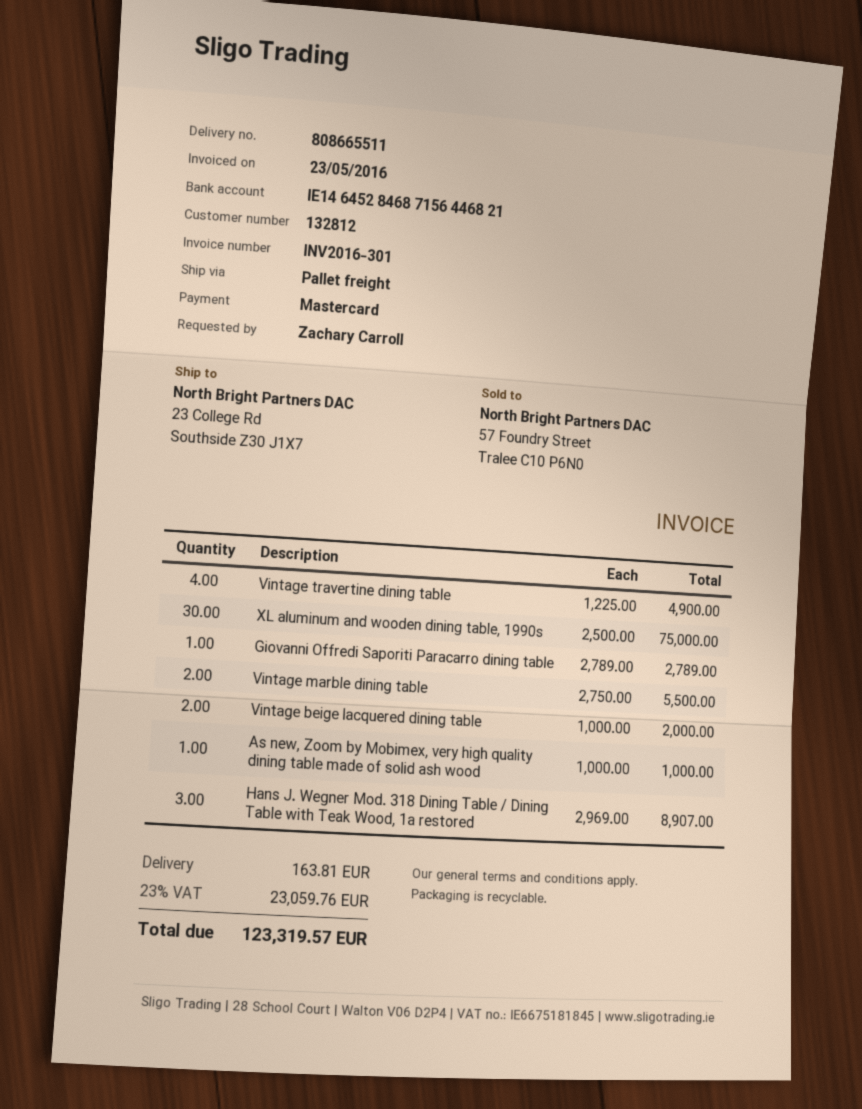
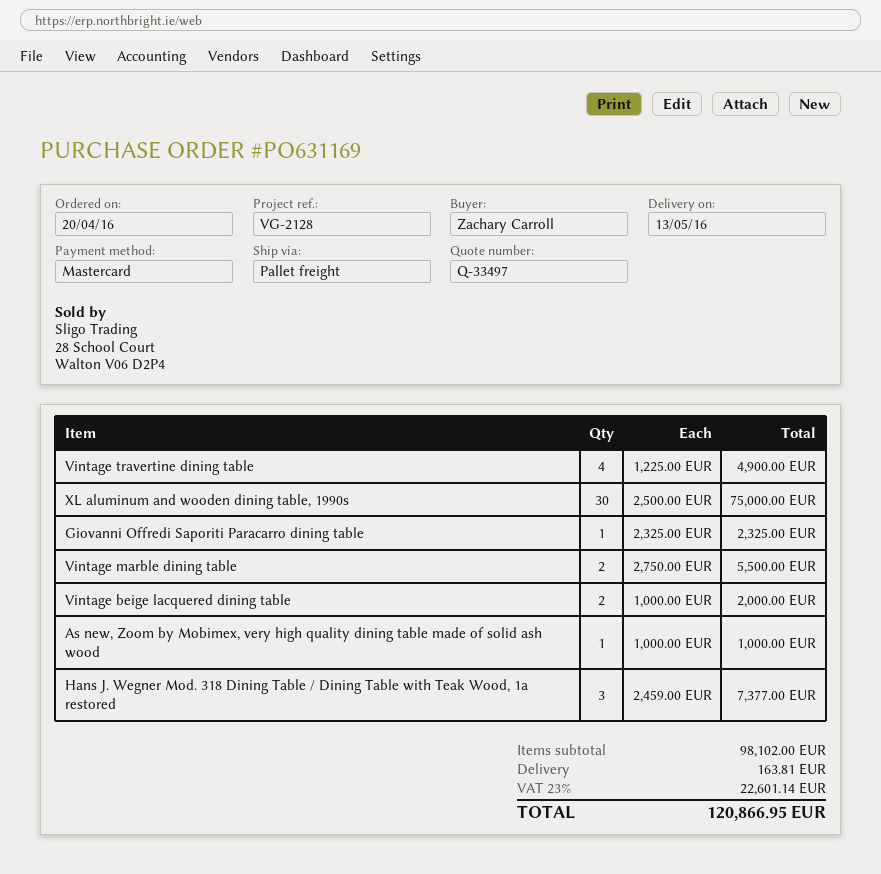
Giovanni Offredi Saporiti Paracarro dining table: 1 x 2789.00 = 2789.00 -> 1 x 2325.00 = 2325.00
Hans J. Wegner Mod. 318 Dining Table / Dining Table with Teak Wood, 1a restored: 3 x 2969.00 = 8907.00 -> 3 x 2459.00 = 7377.00
tax: 23% = 23059.76 -> 23% = 22601.14
total: 123319.57 -> 120866.95

